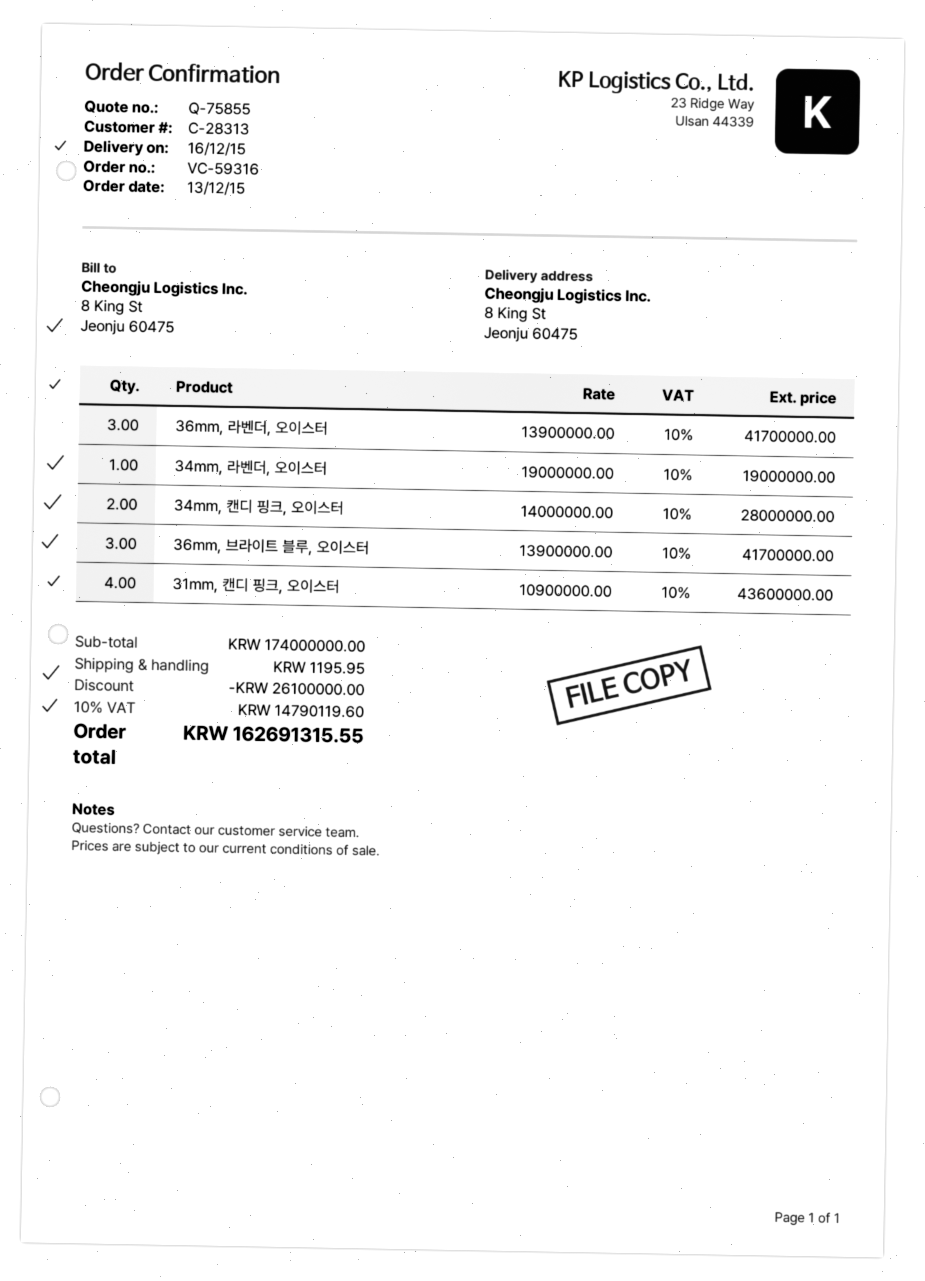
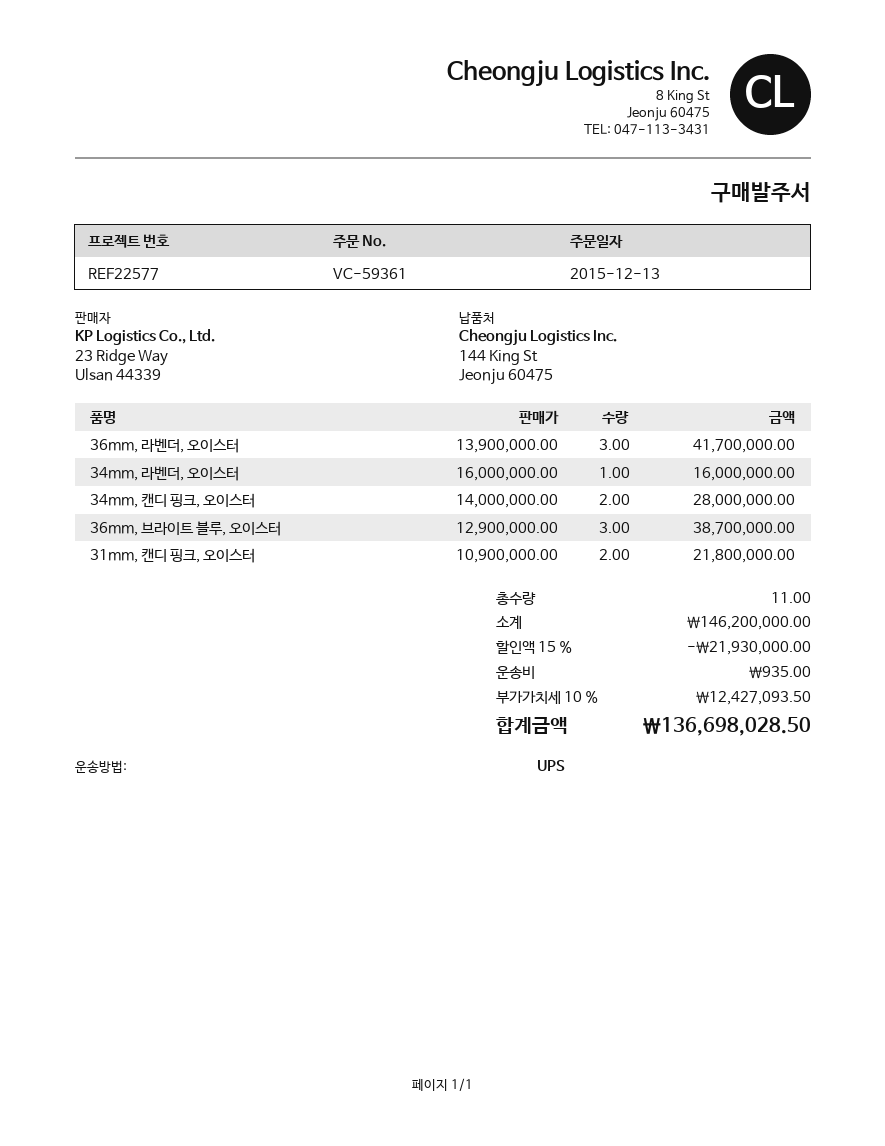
order number: VC-59316 -> VC-59361
ship to: 8 King St, Jeonju 60475 -> 144 King St, Jeonju 60475
34mm, 라벤더, 오이스터: 1 x 19000000.00 = 19000000.00 -> 1 x 16000000.00 = 16000000.00
36mm, 브라이트 블루, 오이스터: 3 x 13900000.00 = 41700000.00 -> 3 x 12900000.00 = 38700000.00
31mm, 캔디 핑크, 오이스터: 4 x 10900000.00 = 43600000.00 -> 2 x 10900000.00 = 21800000.00
subtotal: 174000000.00 -> 146200000.00
discount: 26100000.00 -> 21930000.00
shipping: 1195.95 -> 935.00
tax: 10% = 14790119.60 -> 10% = 12427093.50
total: 162691315.55 -> 136698028.50

